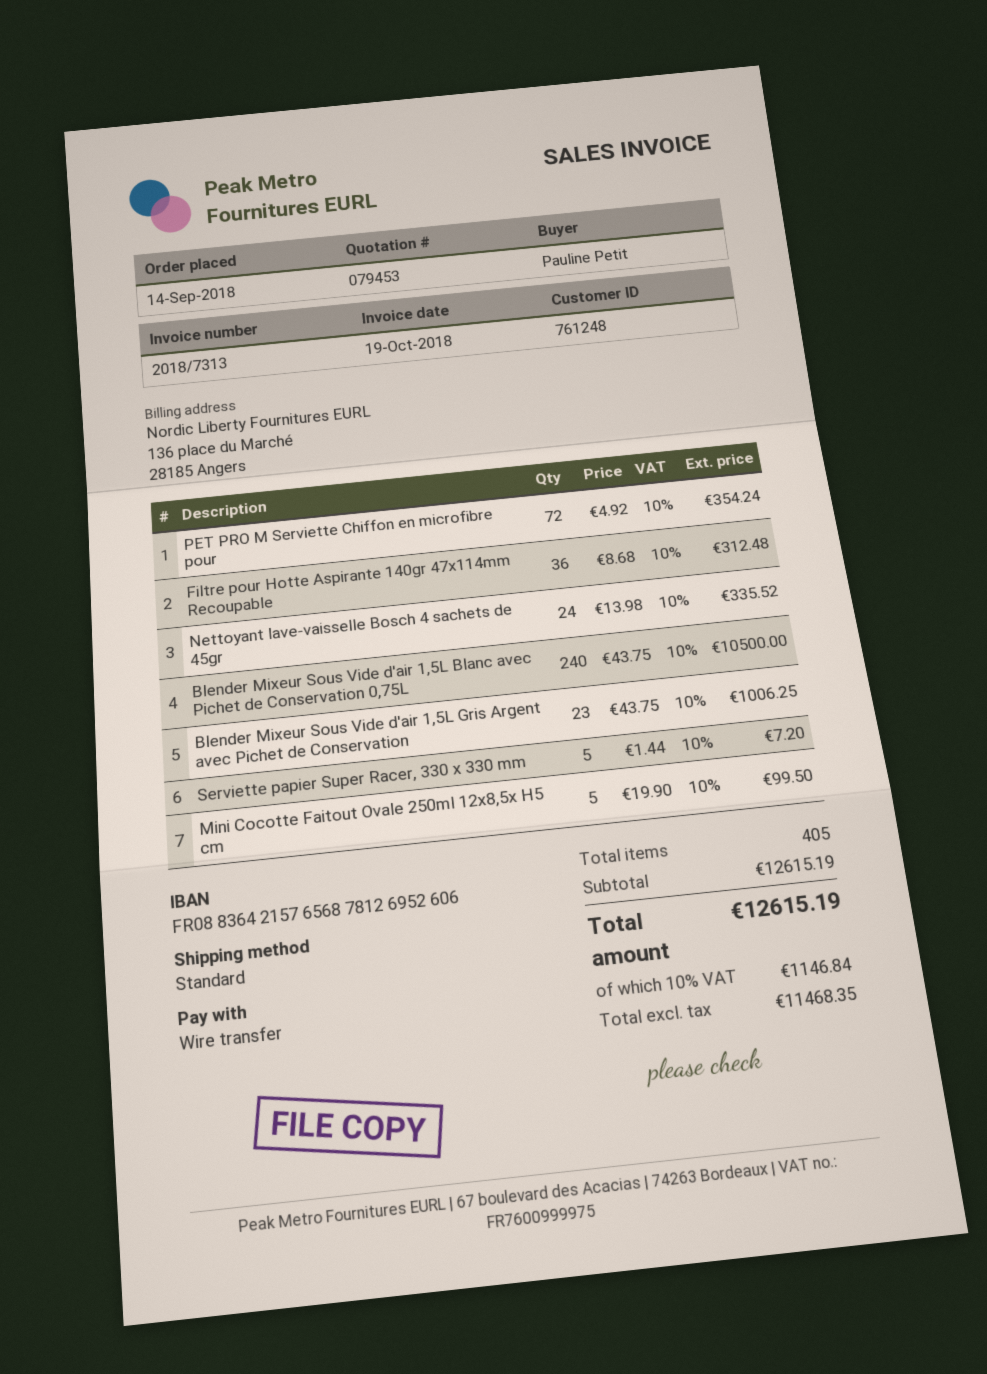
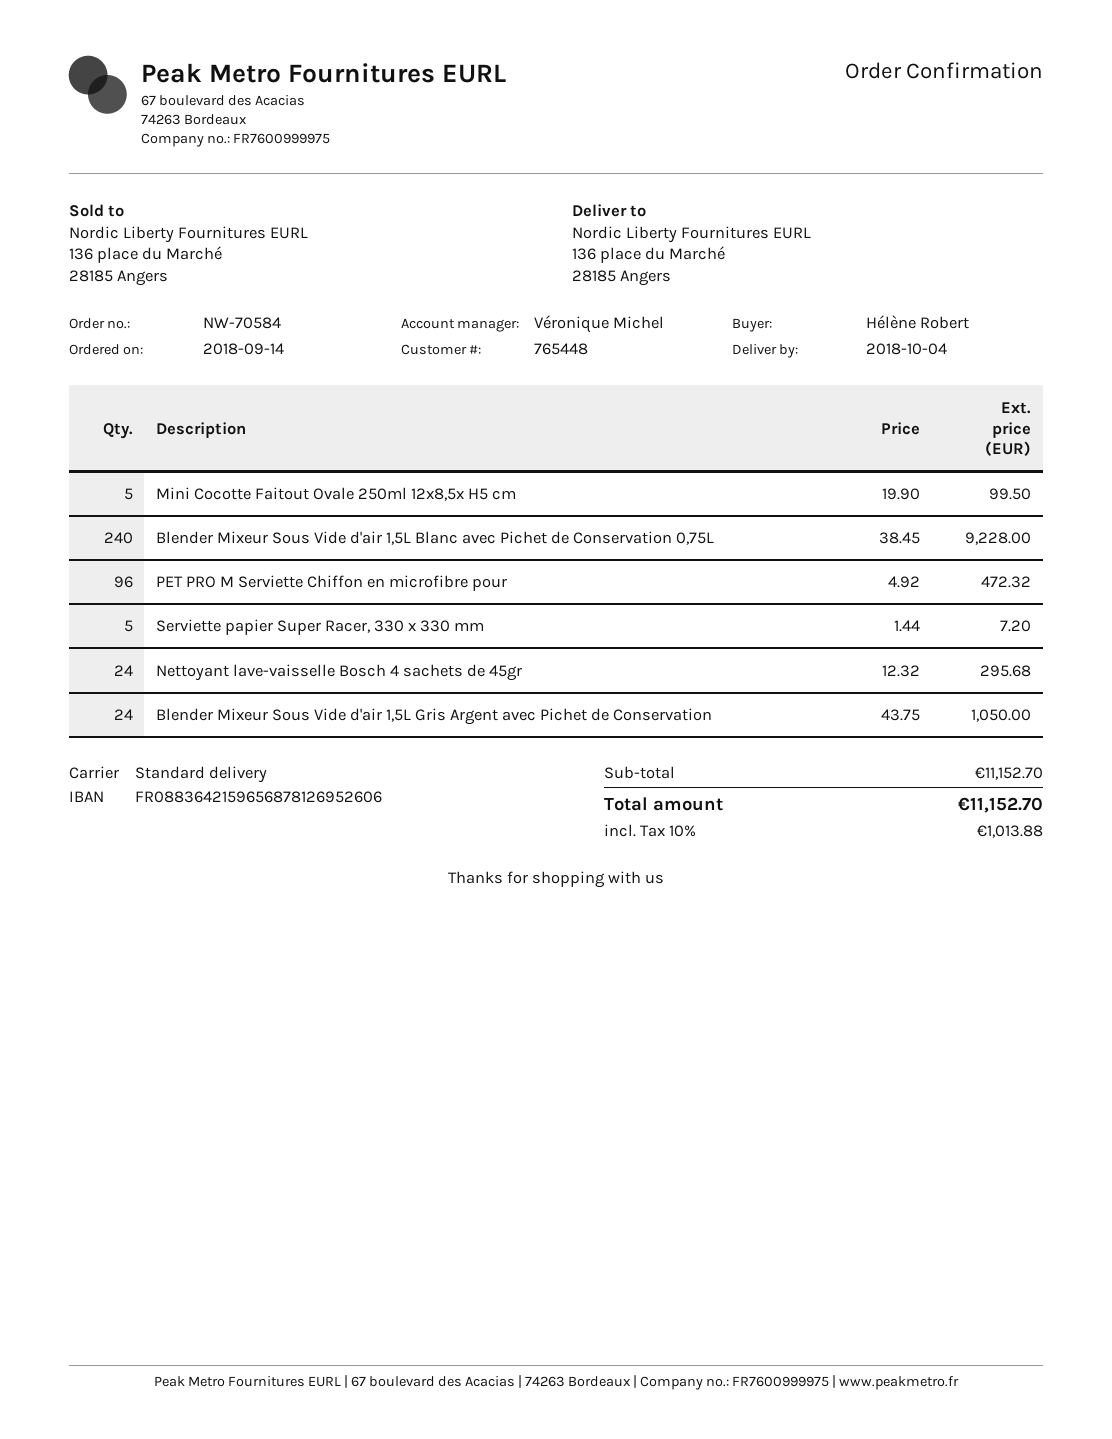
customer number: 761248 -> 765448
ordered by: Pauline Petit -> Hélène Robert
bank account: FR0883642157656878126952606 -> FR0883642159656878126952606
PET PRO M Serviette Chiffon en microfibre pour: 72 x 4.92 = 354.24 -> 96 x 4.92 = 472.32
Filtre pour Hotte Aspirante 140gr 47x114mm Recoupable: 36 x 8.68 = 312.48 -> none
Nettoyant lave-vaisselle Bosch 4 sachets de 45gr: 24 x 13.98 = 335.52 -> 24 x 12.32 = 295.68
Blender Mixeur Sous Vide d'air 1,5L Blanc avec Pichet de Conservation 0,75L: 240 x 43.75 = 10500.00 -> 240 x 38.45 = 9228.00
Blender Mixeur Sous Vide d'air 1,5L Gris Argent avec Pichet de Conservation: 23 x 43.75 = 1006.25 -> 24 x 43.75 = 1050.00
subtotal: 12615.19 -> 11152.70
tax: 10% = 1146.84 -> 10% = 1013.88
total: 12615.19 -> 11152.70

